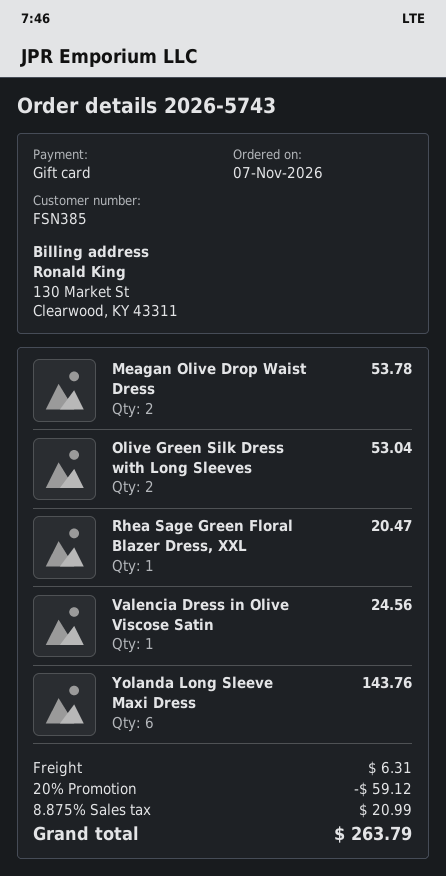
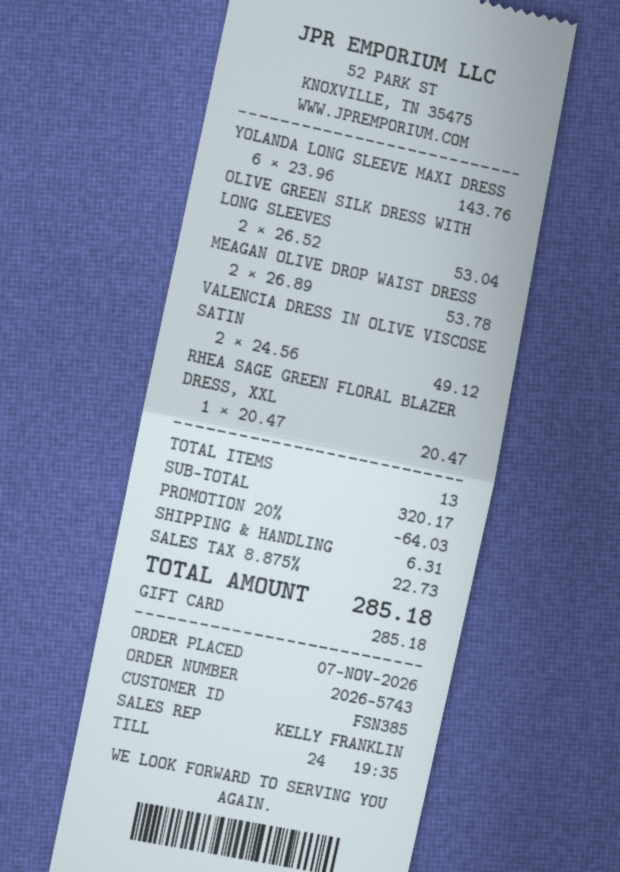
Valencia Dress in Olive Viscose Satin: 1 for 24.56 -> 2 for 49.12
discount: 20% = 59.12 -> 20% = 64.03
tax: 8.875% = 20.99 -> 8.875% = 22.73
total: 263.79 -> 285.18

